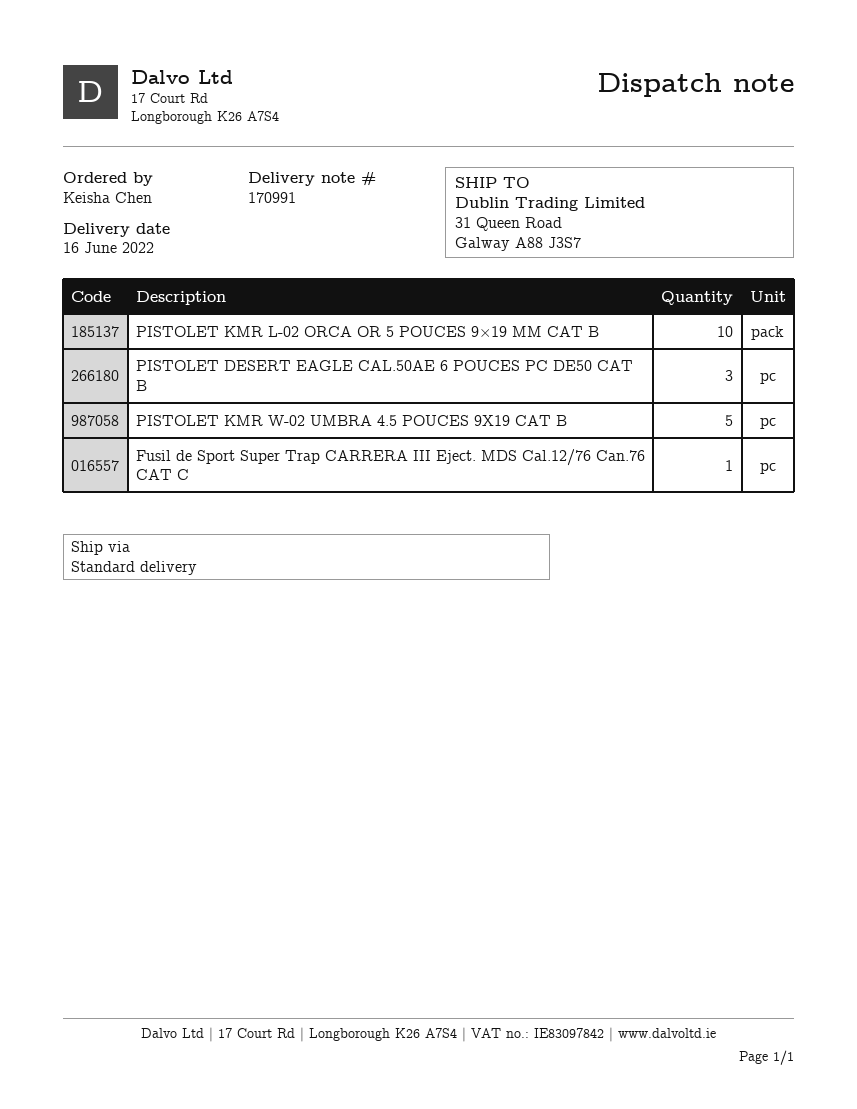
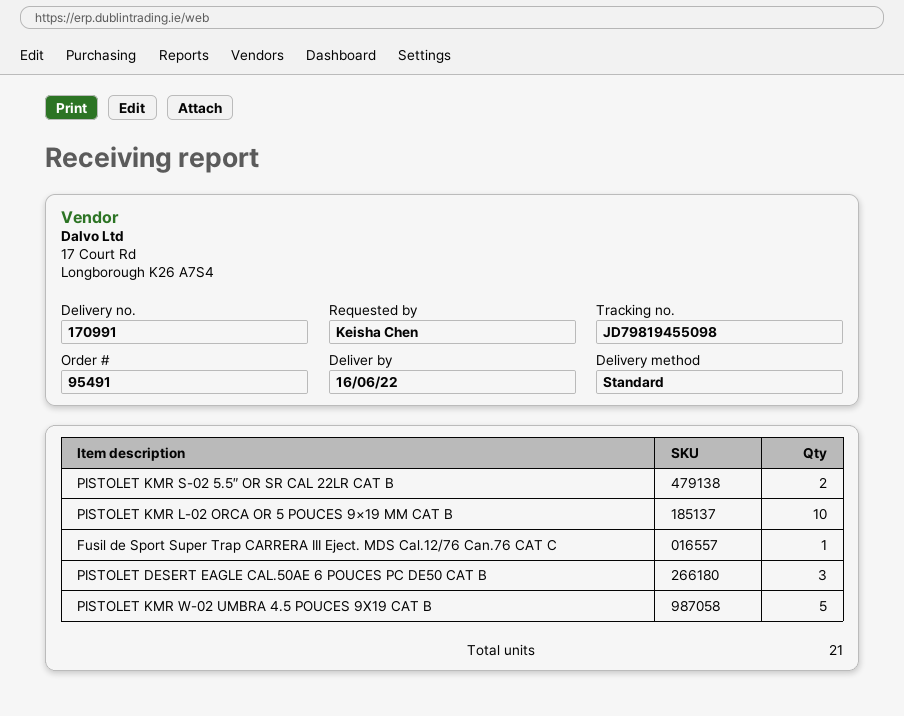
PISTOLET KMR S-02 5.5″ OR SR CAL 22LR CAT B: none -> 2

